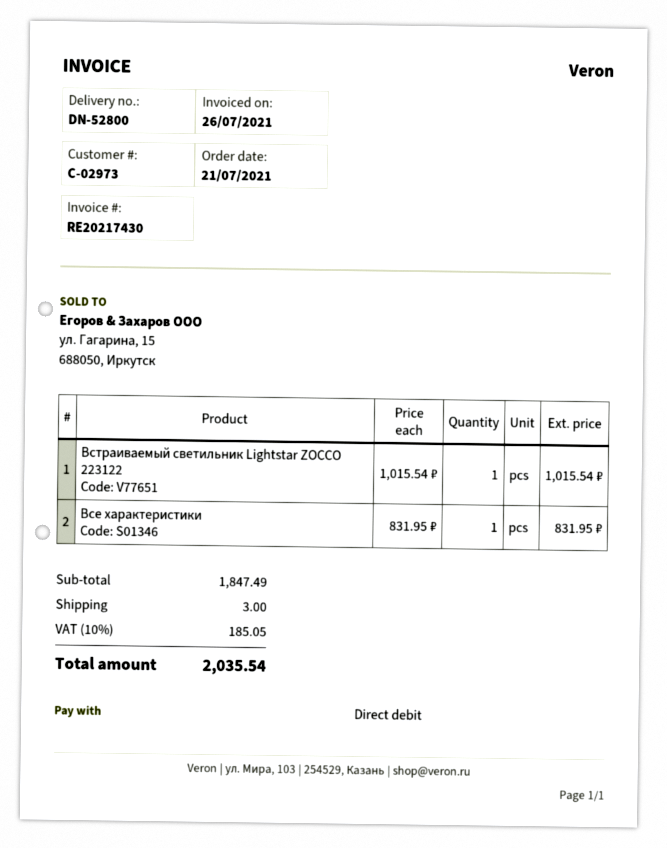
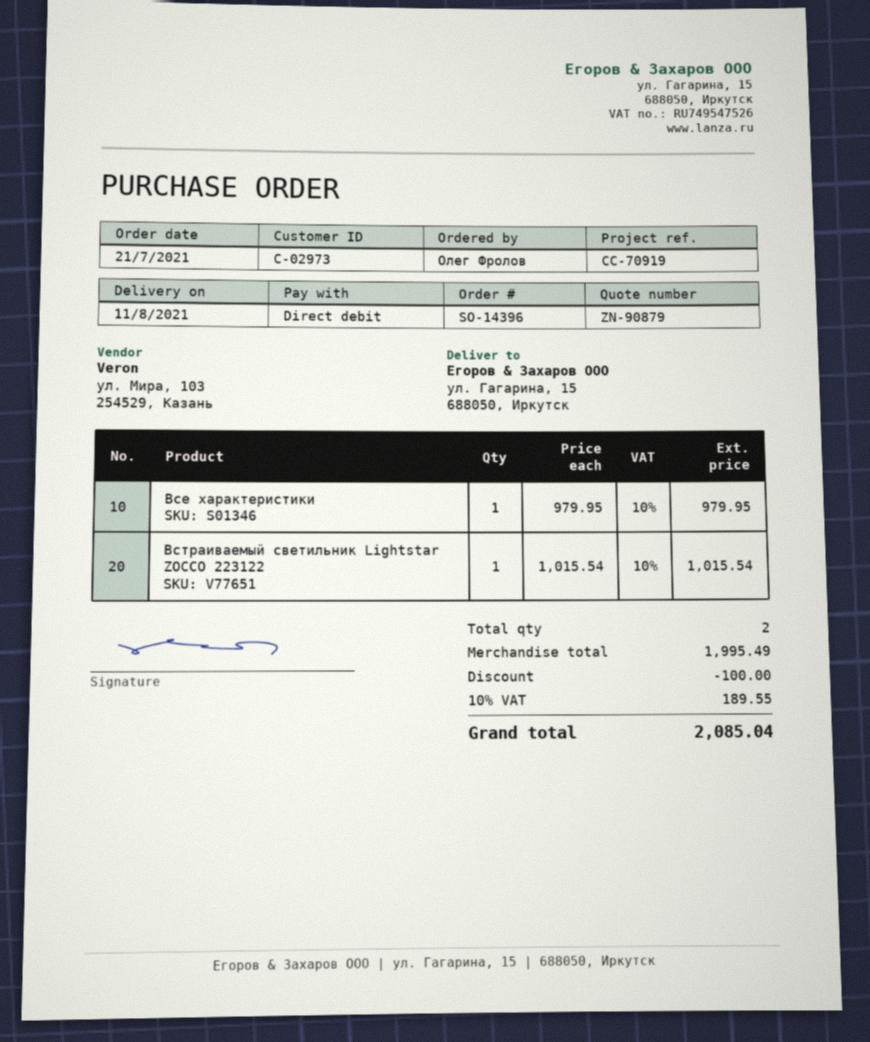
Все характеристики: 1 x 831.95 = 831.95 -> 1 x 979.95 = 979.95
subtotal: 1847.49 -> 1995.49
discount: none -> 100.00
shipping: 3.00 -> none
tax: 10% = 185.05 -> 10% = 189.55
total: 2035.54 -> 2085.04

